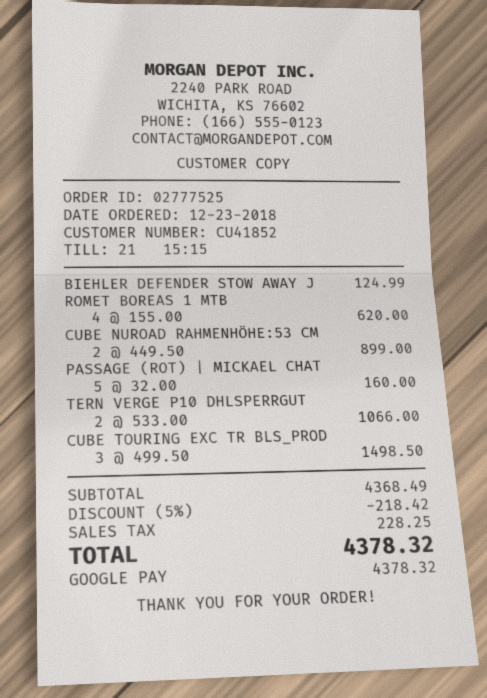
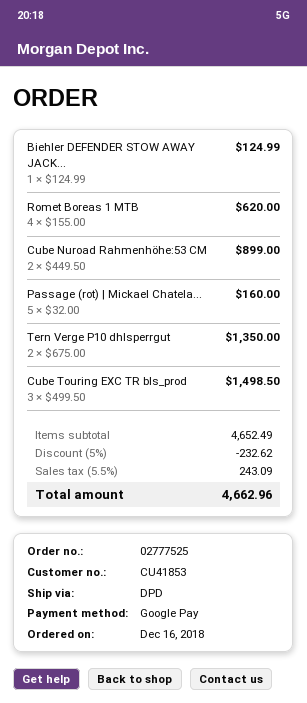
order date: 2018-12-23 -> 2018-12-16
customer number: CU41852 -> CU41853
TERN VERGE P10 DHLSPERRGUT: 2 x 533.00 = 1066.00 -> 2 x 675.00 = 1350.00
subtotal: 4368.49 -> 4652.49
discount: 5% = 218.42 -> 5% = 232.62
tax: 228.25 -> 243.09
total: 4378.32 -> 4662.96

